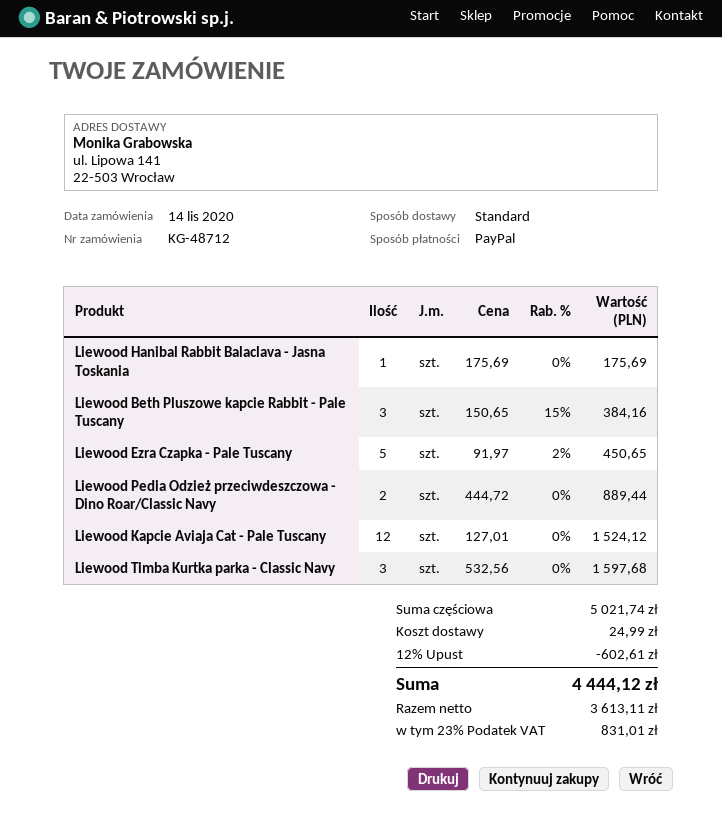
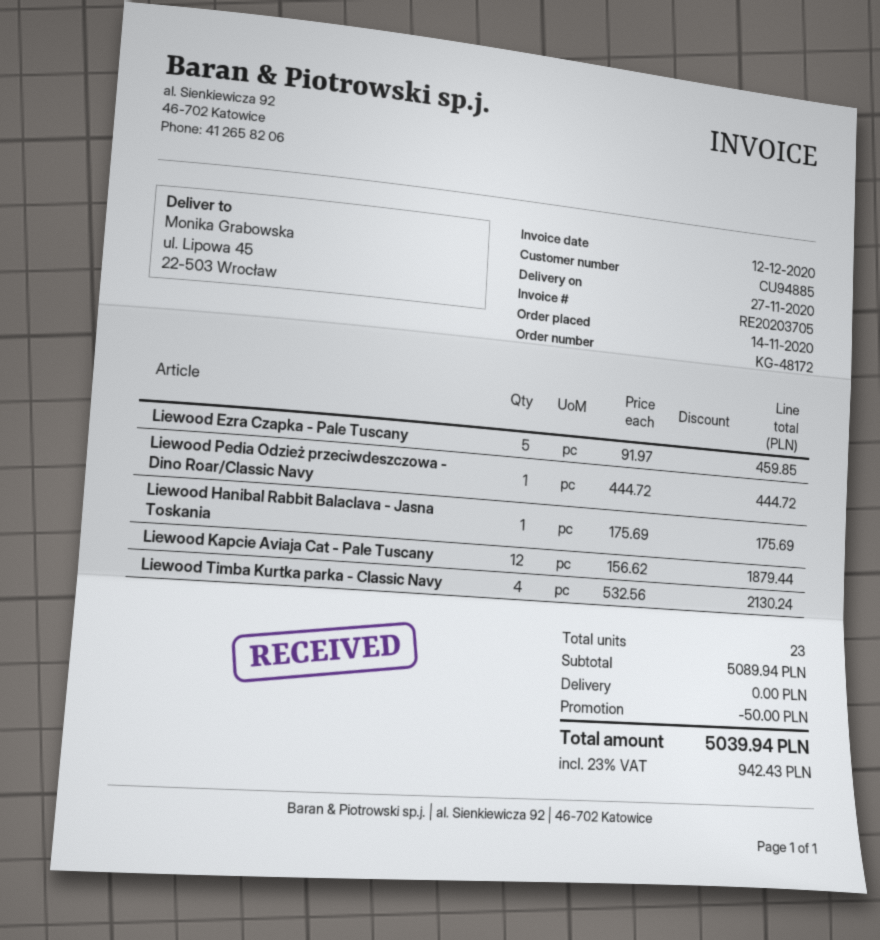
order number: KG-48712 -> KG-48172
ship to: ul. Lipowa 141, 22-503 Wrocław -> ul. Lipowa 45, 22-503 Wrocław
Liewood Beth Pluszowe kapcie Rabbit - Pale Tuscany: 3 x 150.65 - 15% = 384.16 -> none
Liewood Ezra Czapka - Pale Tuscany: 5 x 91.97 - 2% = 450.65 -> 5 x 91.97 = 459.85
Liewood Pedia Odzież przeciwdeszczowa - Dino Roar/Classic Navy: 2 x 444.72 = 889.44 -> 1 x 444.72 = 444.72
Liewood Kapcie Aviaja Cat - Pale Tuscany: 12 x 127.01 = 1524.12 -> 12 x 156.62 = 1879.44
Liewood Timba Kurtka parka - Classic Navy: 3 x 532.56 = 1597.68 -> 4 x 532.56 = 2130.24
subtotal: 5021.74 -> 5089.94
discount: 602.61 -> 50.00
shipping: 24.99 -> 0.00
tax: 23% = 831.01 -> 23% = 942.43
total: 4444.12 -> 5039.94

